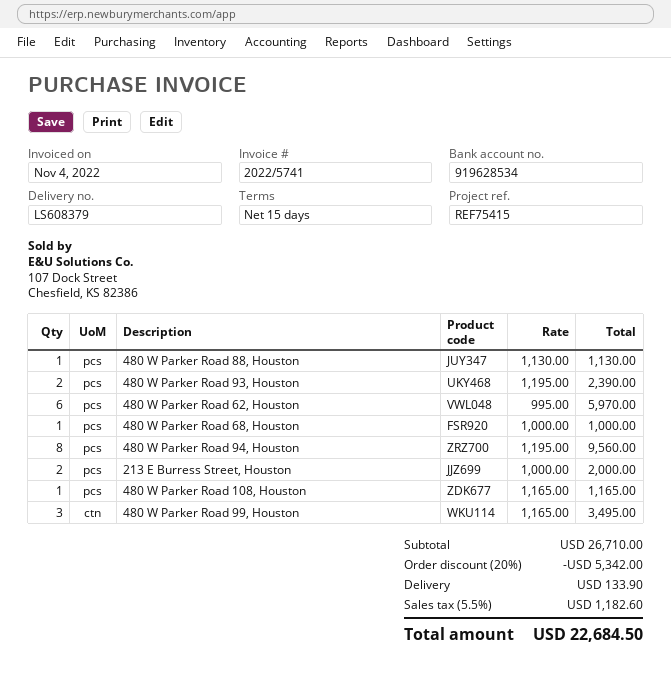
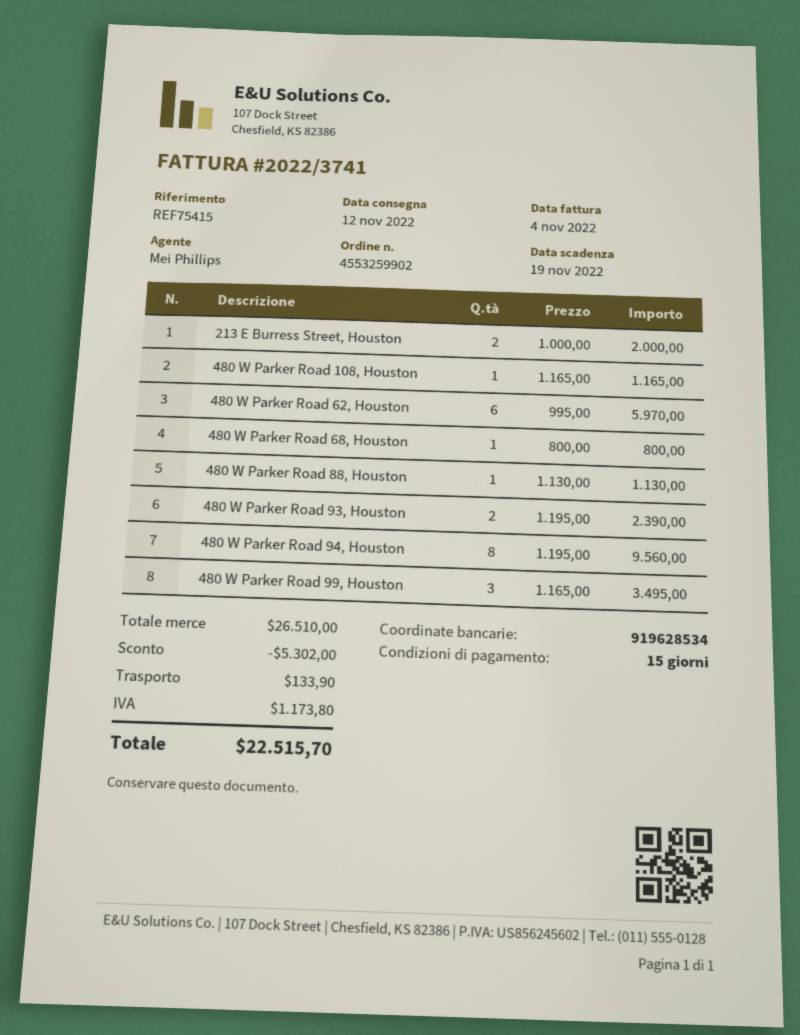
invoice number: 2022/5741 -> 2022/3741
480 W Parker Road 68, Houston: 1 x 1000.00 = 1000.00 -> 1 x 800.00 = 800.00
subtotal: 26710.00 -> 26510.00
discount: 5342.00 -> 5302.00
tax: 1182.60 -> 1173.80
total: 22684.50 -> 22515.70

